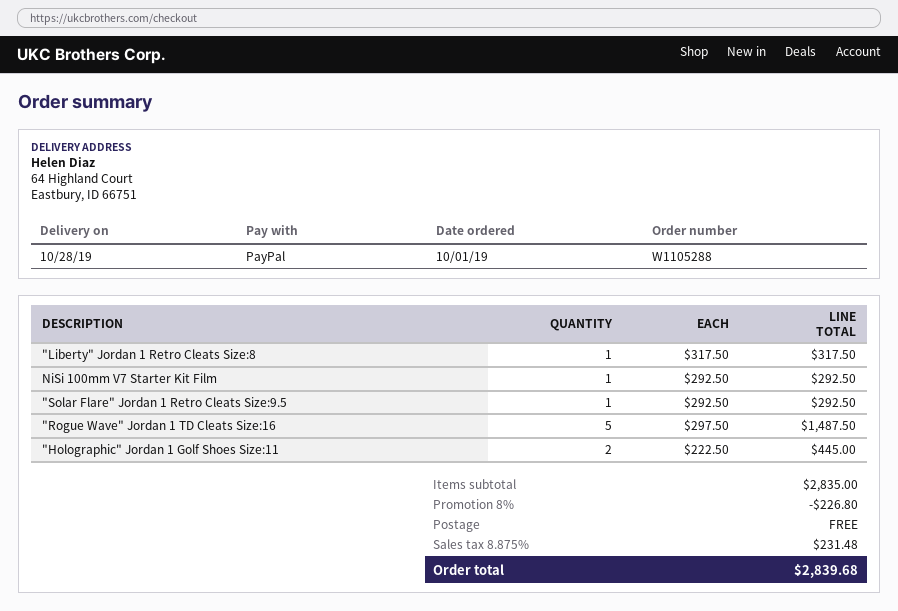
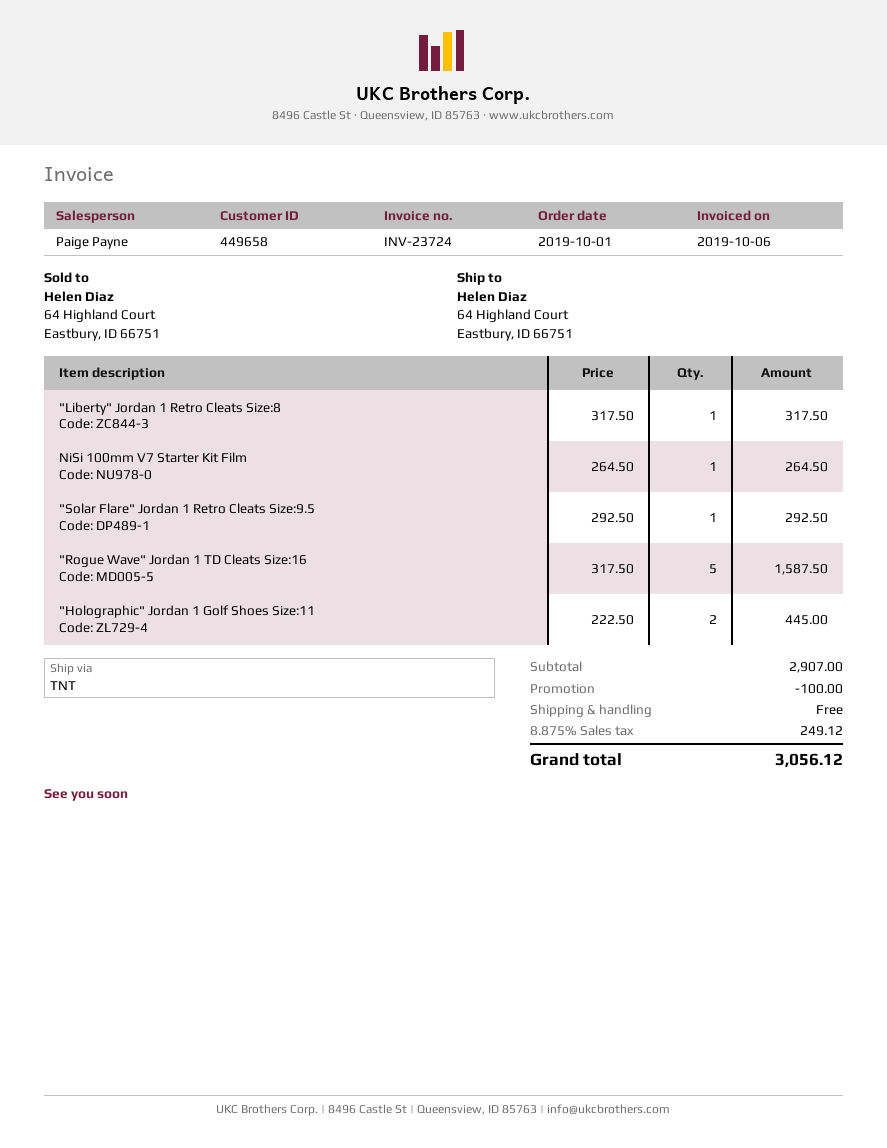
NiSi 100mm V7 Starter Kit Film: 1 x 292.50 = 292.50 -> 1 x 264.50 = 264.50
"Rogue Wave" Jordan 1 TD Cleats Size:16: 5 x 297.50 = 1487.50 -> 5 x 317.50 = 1587.50
subtotal: 2835.00 -> 2907.00
discount: 226.80 -> 100.00
tax: 8.875% = 231.48 -> 8.875% = 249.12
total: 2839.68 -> 3056.12

